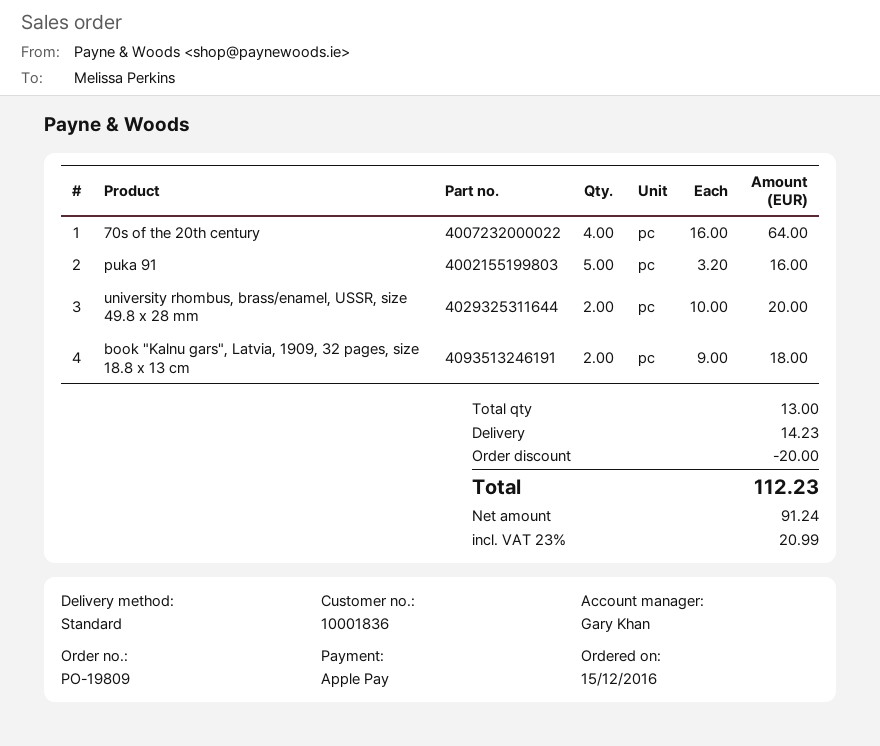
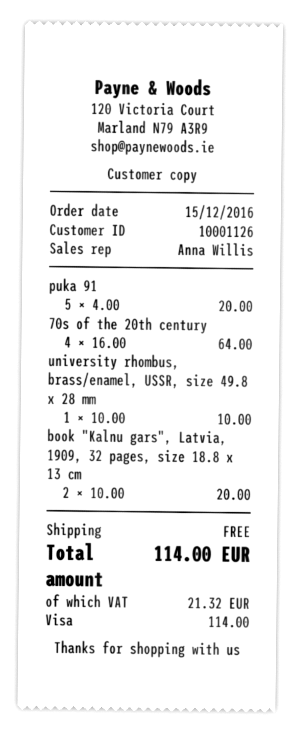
customer number: 10001836 -> 10001126
sales rep: Gary Khan -> Anna Willis
payment method: Apple Pay -> Visa
puka 91: 5 x 3.20 = 16.00 -> 5 x 4.00 = 20.00
university rhombus, brass/enamel, USSR, size 49.8 x 28 mm: 2 x 10.00 = 20.00 -> 1 x 10.00 = 10.00
book "Kalnu gars", Latvia, 1909, 32 pages, size 18.8 x 13 cm: 2 x 9.00 = 18.00 -> 2 x 10.00 = 20.00
discount: 20.00 -> none
shipping: 14.23 -> 0.00
tax: 20.99 -> 21.32
total: 112.23 -> 114.00

